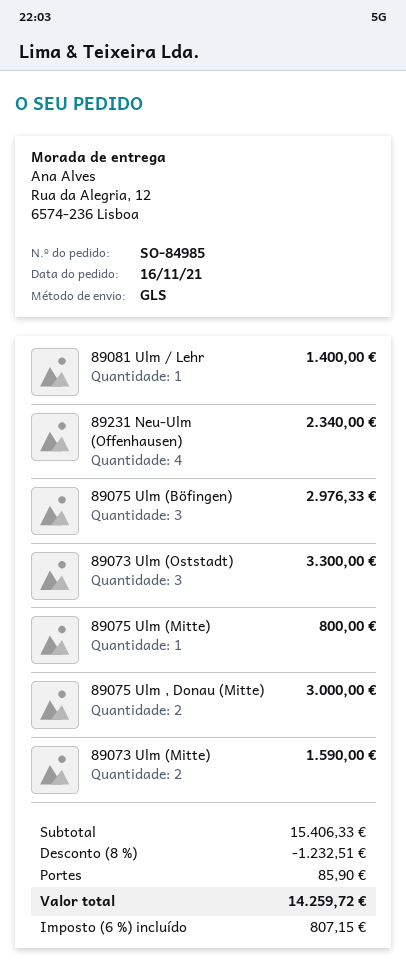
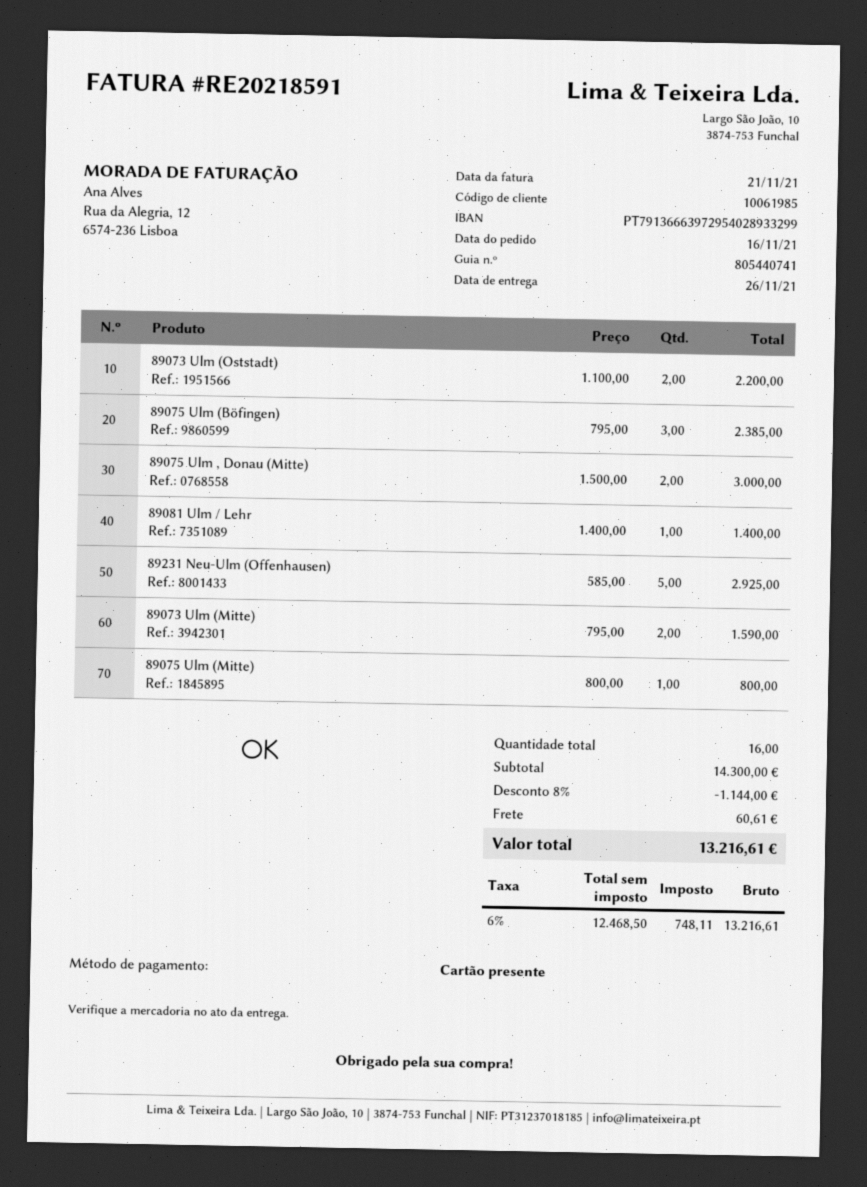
89231 Neu-Ulm (Offenhausen): 4 for 2340.00 -> 5 for 2925.00
89075 Ulm (Böfingen): 3 for 2976.33 -> 3 for 2385.00
89073 Ulm (Oststadt): 3 for 3300.00 -> 2 for 2200.00
subtotal: 15406.33 -> 14300.00
discount: 8% = 1232.51 -> 8% = 1144.00
shipping: 85.90 -> 60.61
tax: 6% = 807.15 -> 6% = 748.11
total: 14259.72 -> 13216.61

